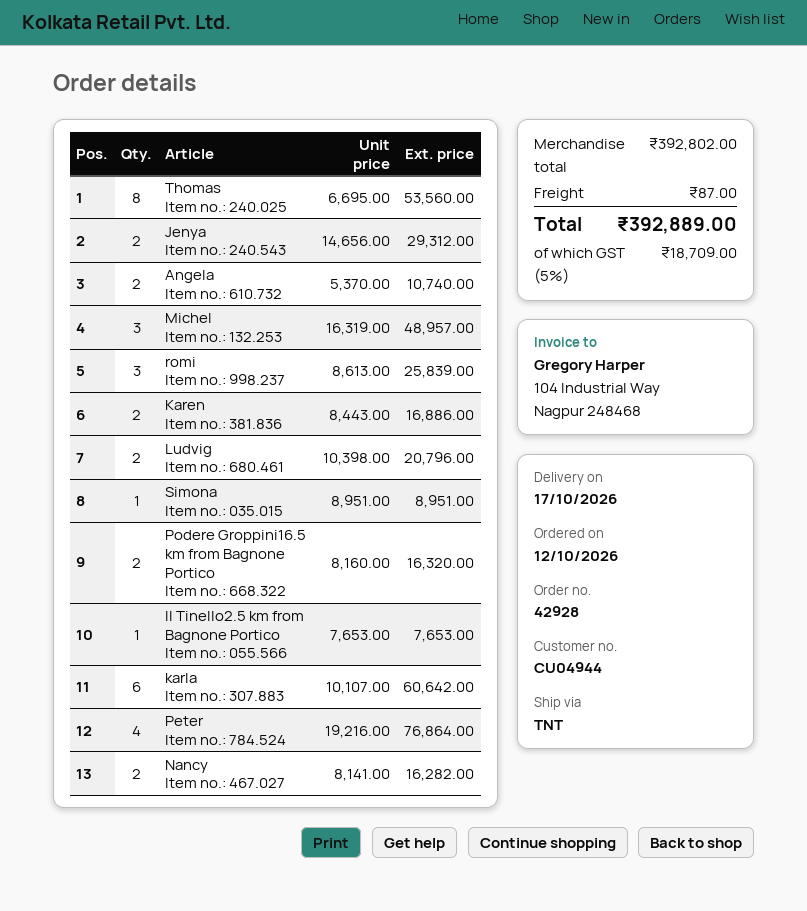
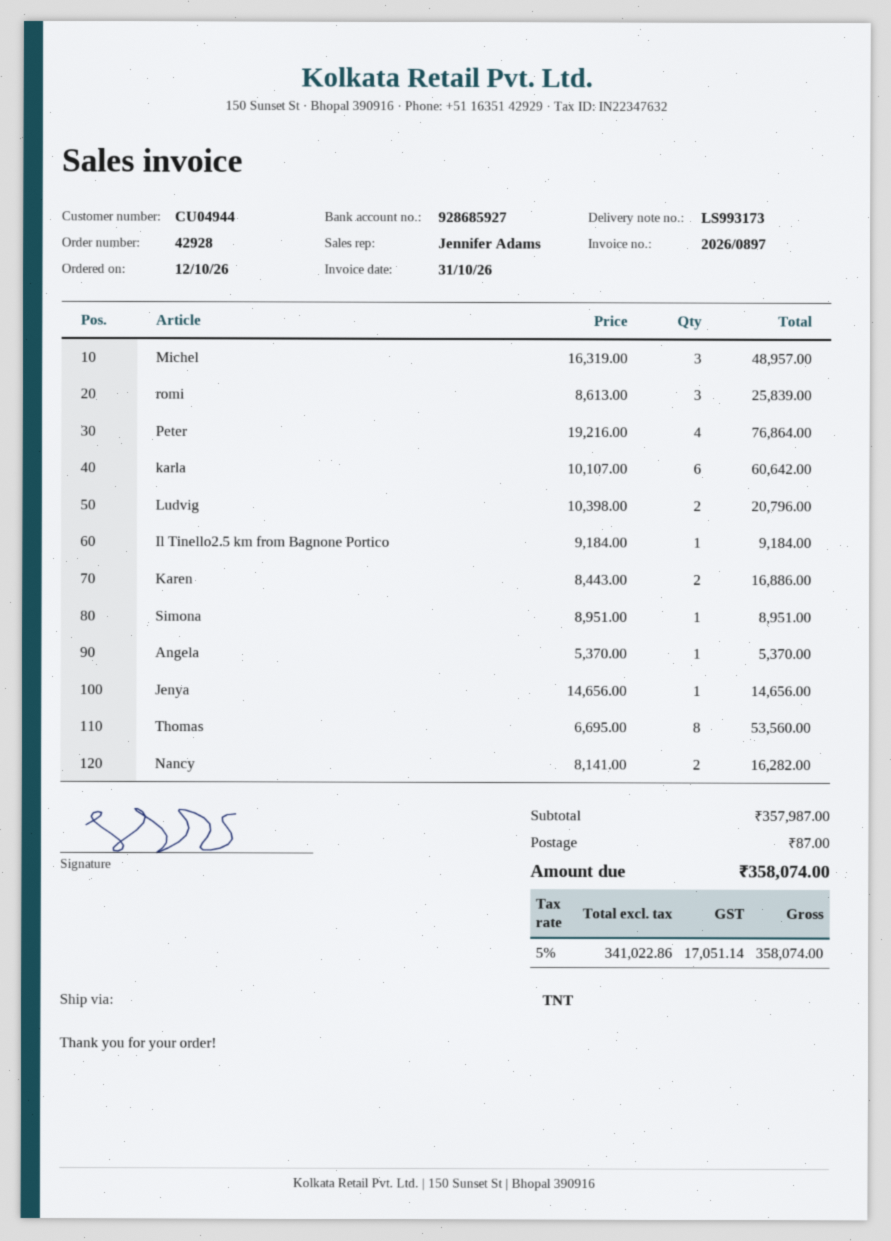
Jenya: 2 x 14656.00 = 29312.00 -> 1 x 14656.00 = 14656.00
Angela: 2 x 5370.00 = 10740.00 -> 1 x 5370.00 = 5370.00
Podere Groppini16.5 km from Bagnone Portico: 2 x 8160.00 = 16320.00 -> none
Il Tinello2.5 km from Bagnone Portico: 1 x 7653.00 = 7653.00 -> 1 x 9184.00 = 9184.00
subtotal: 392802.00 -> 357987.00
tax: 5% = 18709.00 -> 5% = 17051.14
total: 392889.00 -> 358074.00

